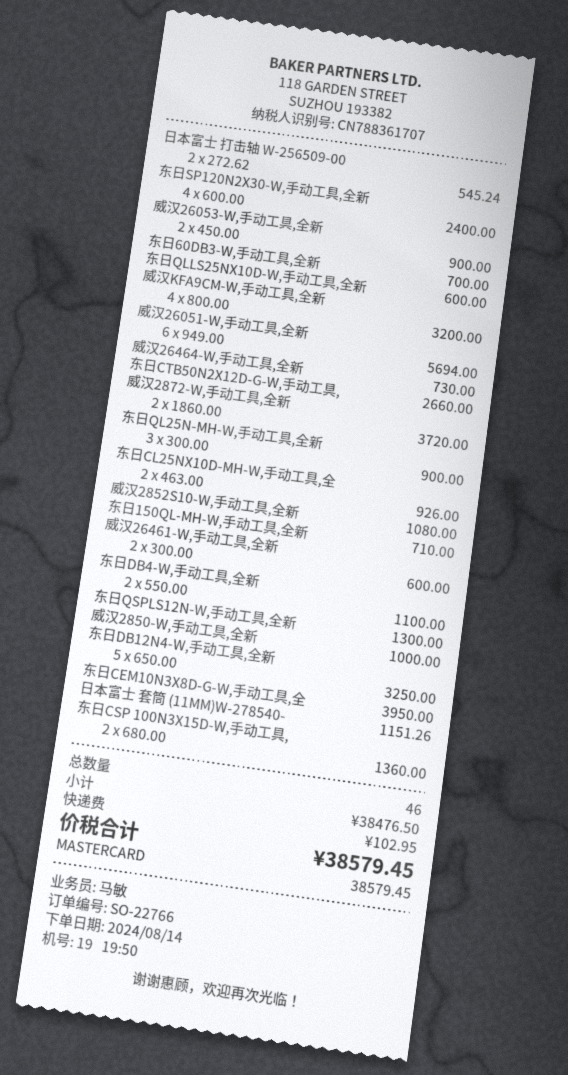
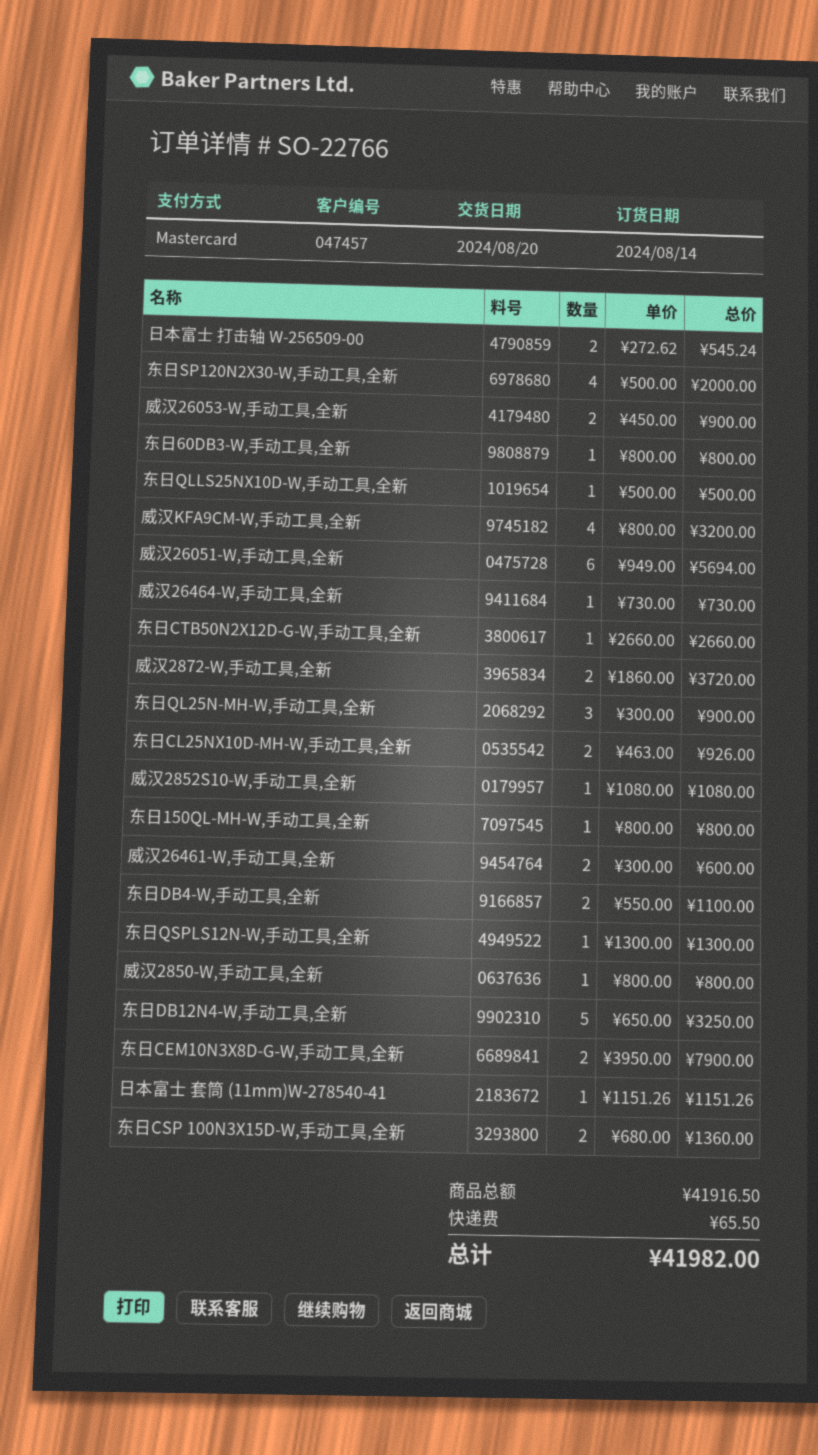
东日SP120N2X30-W,手动工具,全新: 4 x 600.00 = 2400.00 -> 4 x 500.00 = 2000.00
东日60DB3-W,手动工具,全新: 1 x 700.00 = 700.00 -> 1 x 800.00 = 800.00
东日QLLS25NX10D-W,手动工具,全新: 1 x 600.00 = 600.00 -> 1 x 500.00 = 500.00
东日150QL-MH-W,手动工具,全新: 1 x 710.00 = 710.00 -> 1 x 800.00 = 800.00
威汉2850-W,手动工具,全新: 1 x 1000.00 = 1000.00 -> 1 x 800.00 = 800.00
东日CEM10N3X8D-G-W,手动工具,全: 1 x 3950.00 = 3950.00 -> 2 x 3950.00 = 7900.00
subtotal: 38476.50 -> 41916.50
shipping: 102.95 -> 65.50
total: 38579.45 -> 41982.00

